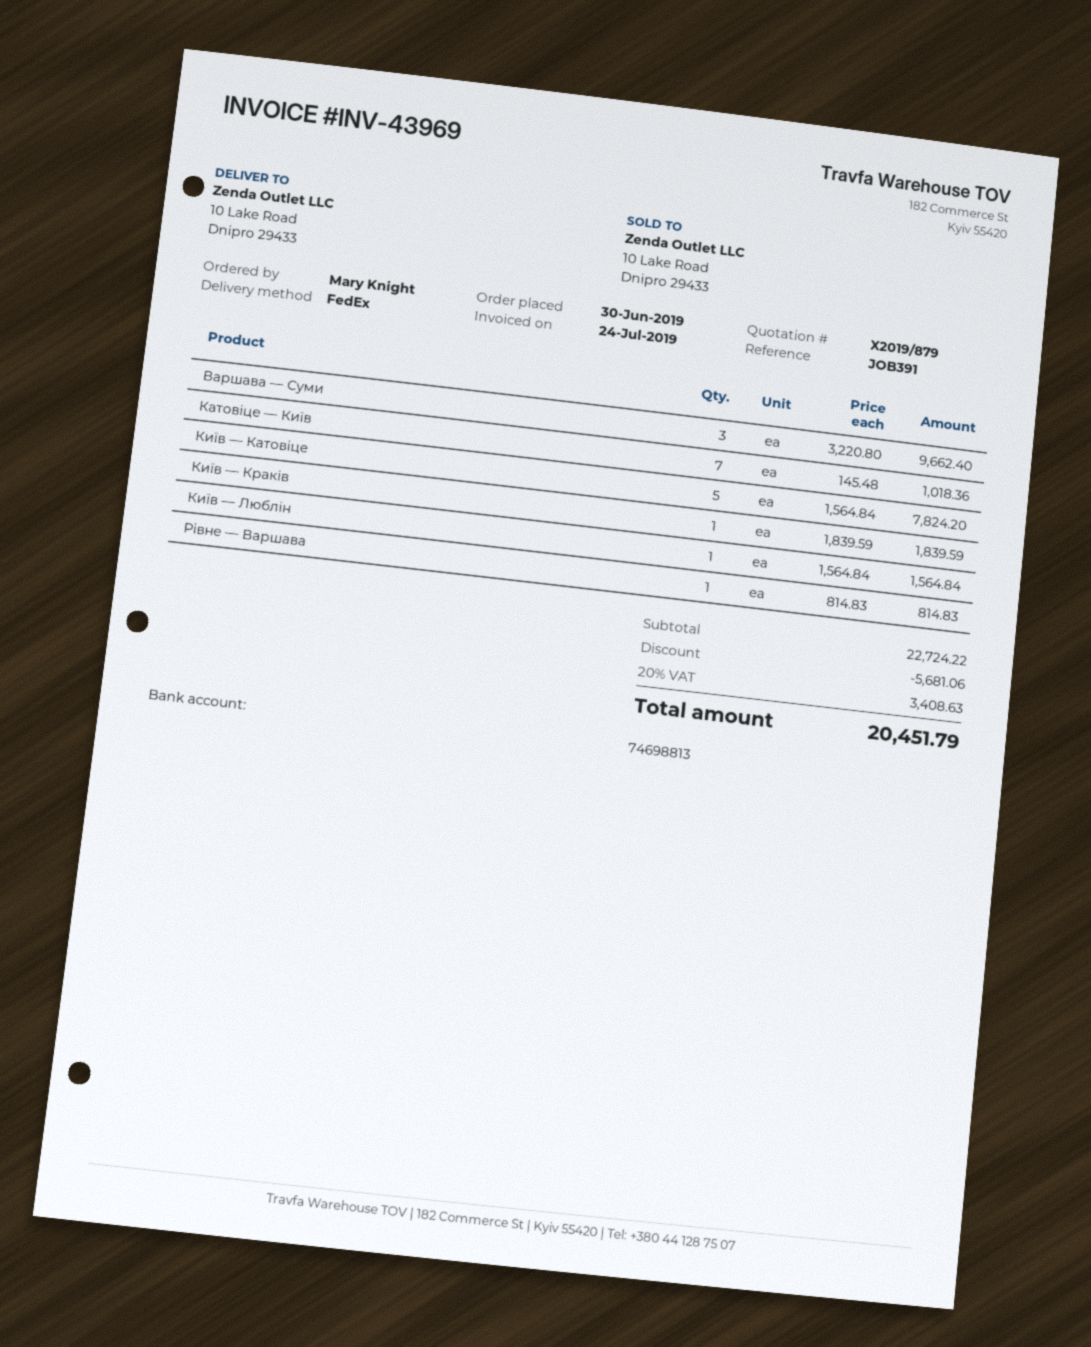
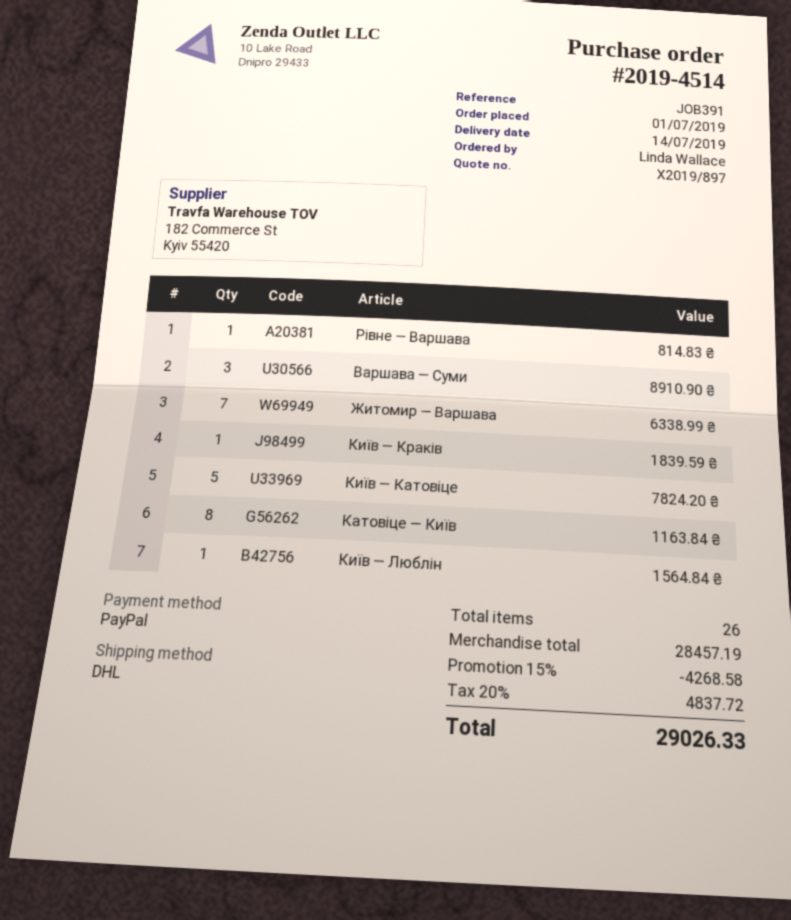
quote number: X2019/879 -> X2019/897
order date: 2019-06-30 -> 2019-07-01
ordered by: Mary Knight -> Linda Wallace
shipping method: FedEx -> DHL
Варшава — Суми: 3 for 9662.40 -> 3 for 8910.90
Катовіце — Київ: 7 for 1018.36 -> 8 for 1163.84
Житомир — Варшава: none -> 7 for 6338.99
subtotal: 22724.22 -> 28457.19
discount: 5681.06 -> 4268.58
tax: 20% = 3408.63 -> 20% = 4837.72
total: 20451.79 -> 29026.33

